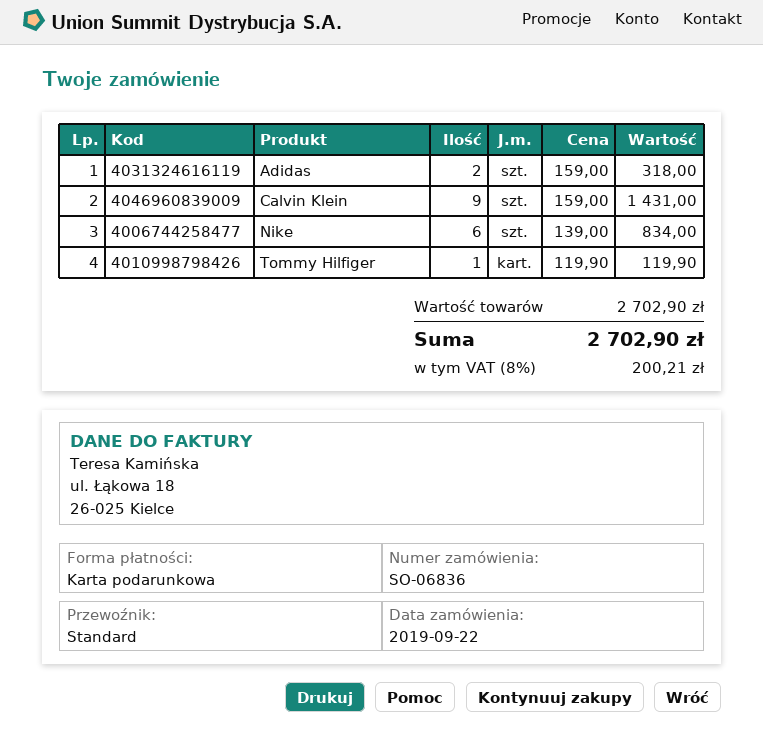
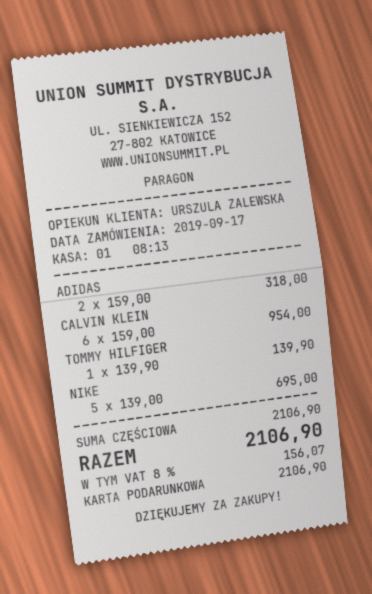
order date: 2019-09-22 -> 2019-09-17
Calvin Klein: 9 x 159.00 = 1431.00 -> 6 x 159.00 = 954.00
Nike: 6 x 139.00 = 834.00 -> 5 x 139.00 = 695.00
Tommy Hilfiger: 1 x 119.90 = 119.90 -> 1 x 139.90 = 139.90
subtotal: 2702.90 -> 2106.90
tax: 8% = 200.21 -> 8% = 156.07
total: 2702.90 -> 2106.90

